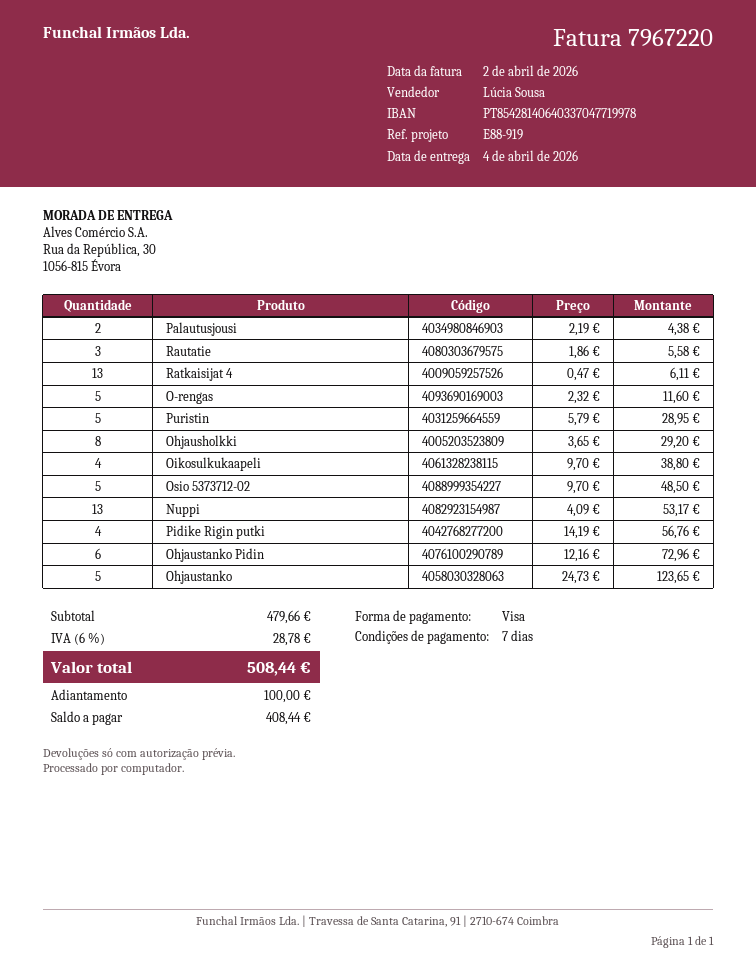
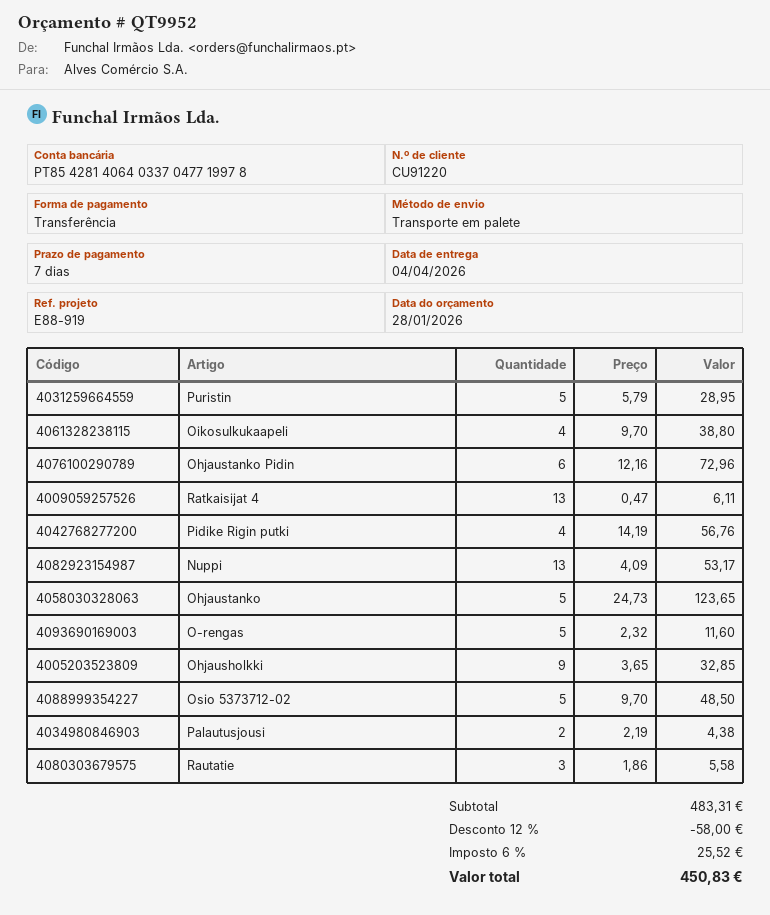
payment method: Visa -> bank transfer
Ohjausholkki: 8 x 3.65 = 29.20 -> 9 x 3.65 = 32.85
subtotal: 479.66 -> 483.31
discount: none -> 12% = 58.00
tax: 6% = 28.78 -> 6% = 25.52
total: 508.44 -> 450.83

